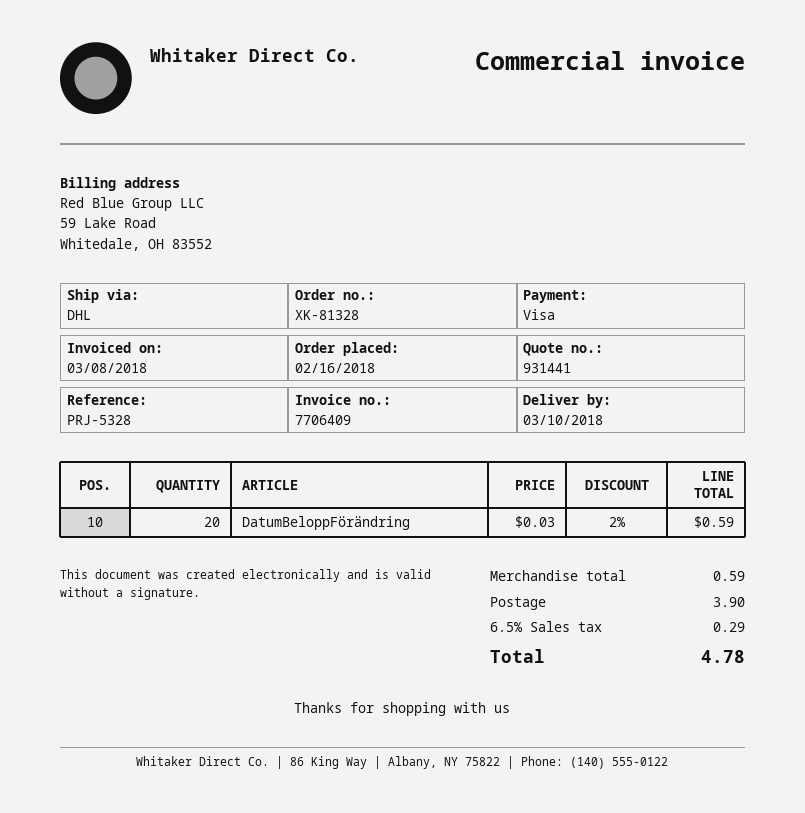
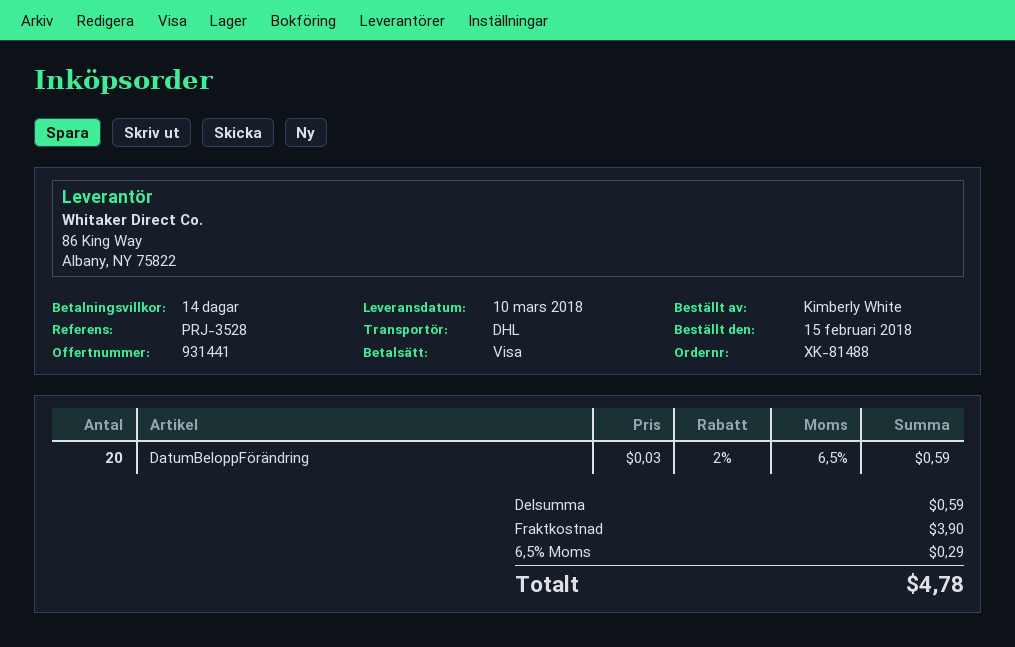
order number: XK-81328 -> XK-81488
order date: 2018-02-16 -> 2018-02-15
reference: PRJ-5328 -> PRJ-3528

